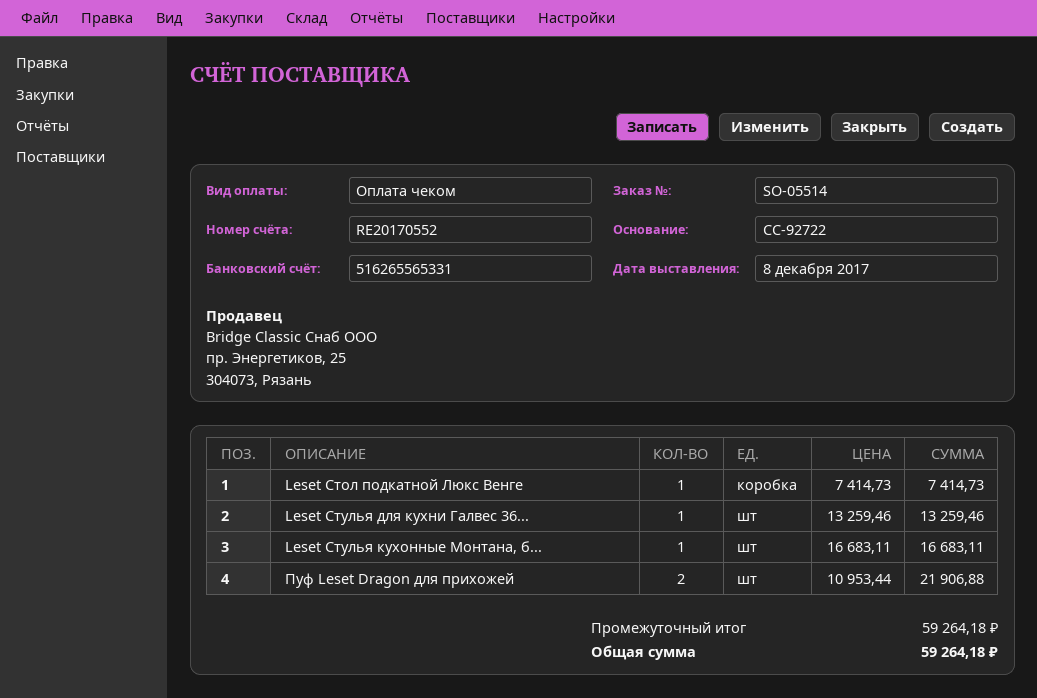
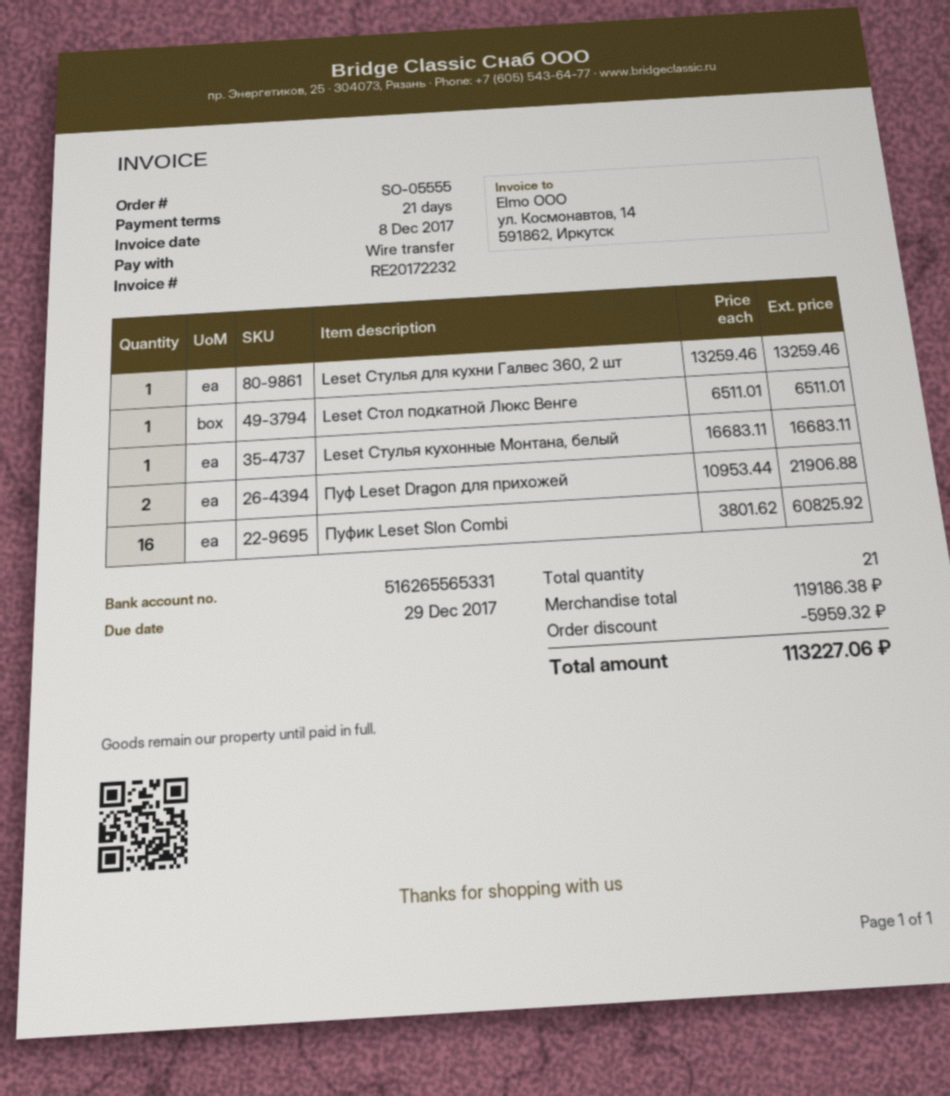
order number: SO-05514 -> SO-05555
invoice number: RE20170552 -> RE20172232
payment method: cheque -> bank transfer
Leset Стол подкатной Люкс Венге: 1 x 7414.73 = 7414.73 -> 1 x 6511.01 = 6511.01
Пуфик Leset Slon Combi: none -> 16 x 3801.62 = 60825.92
subtotal: 59264.18 -> 119186.38
discount: none -> 5959.32
total: 59264.18 -> 113227.06

